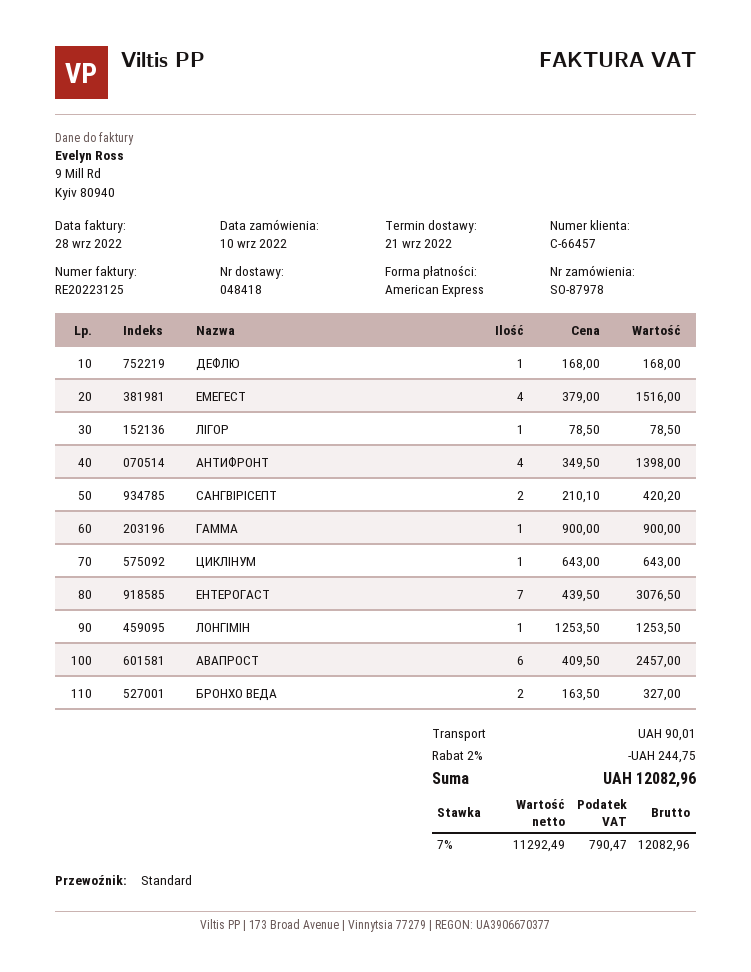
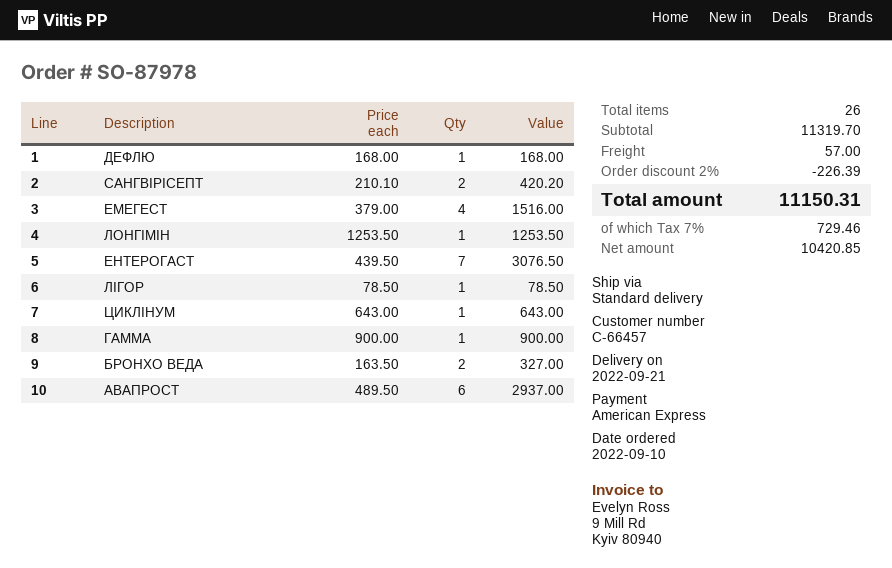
АНТИФРОНТ: 4 x 349.50 = 1398.00 -> none
АВАПРОСТ: 6 x 409.50 = 2457.00 -> 6 x 489.50 = 2937.00
discount: 2% = 244.75 -> 2% = 226.39
shipping: 90.01 -> 57.00
net: 11292.49 -> 10420.85
tax: 7% = 790.47 -> 7% = 729.46
total: 12082.96 -> 11150.31

